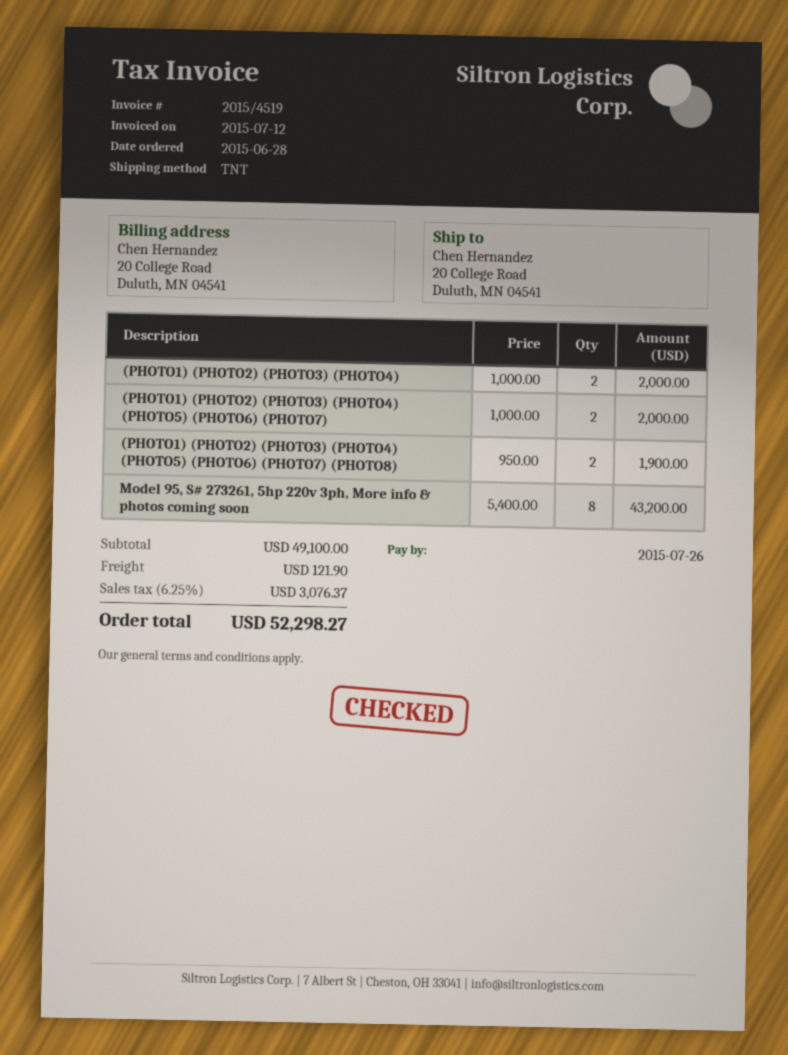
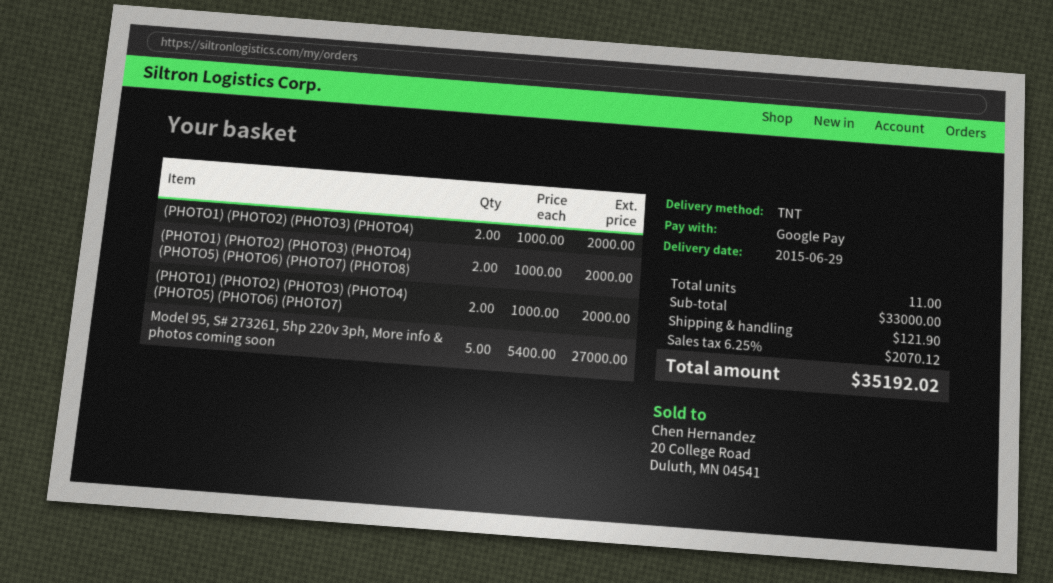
(PHOTO1) (PHOTO2) (PHOTO3) (PHOTO4) (PHOTO5) (PHOTO6) (PHOTO7) (PHOTO8): 2 x 950.00 = 1900.00 -> 2 x 1000.00 = 2000.00
Model 95, S# 273261, 5hp 220v 3ph, More info & photos coming soon: 8 x 5400.00 = 43200.00 -> 5 x 5400.00 = 27000.00
subtotal: 49100.00 -> 33000.00
tax: 6.25% = 3076.37 -> 6.25% = 2070.12
total: 52298.27 -> 35192.02

